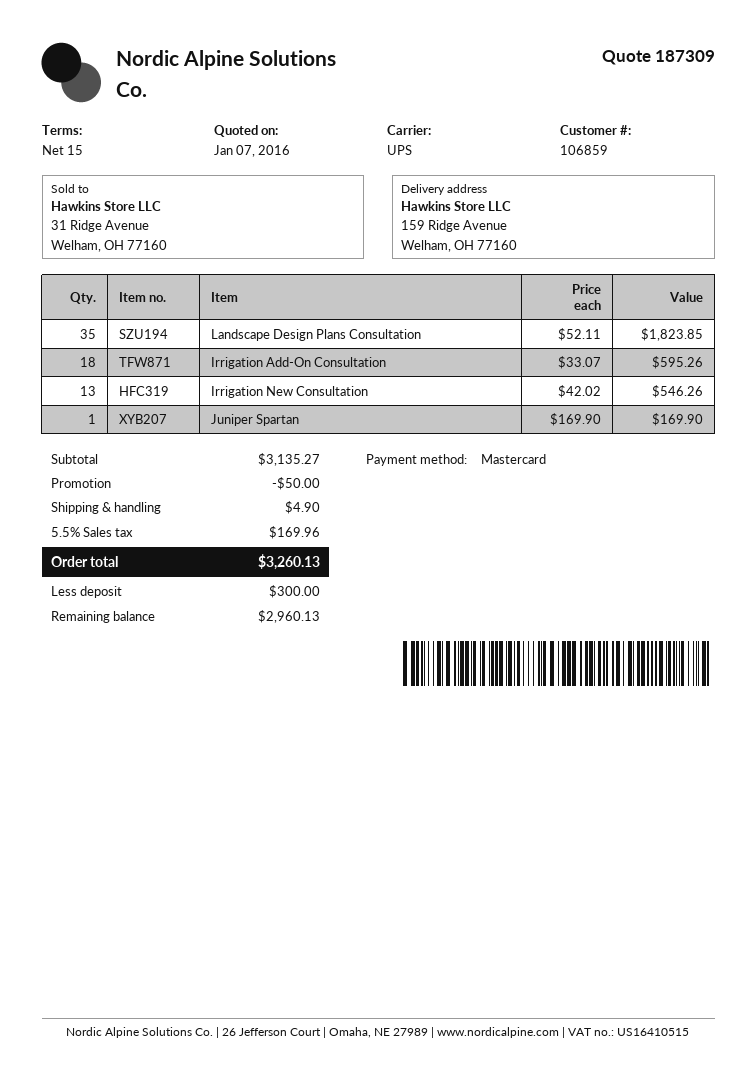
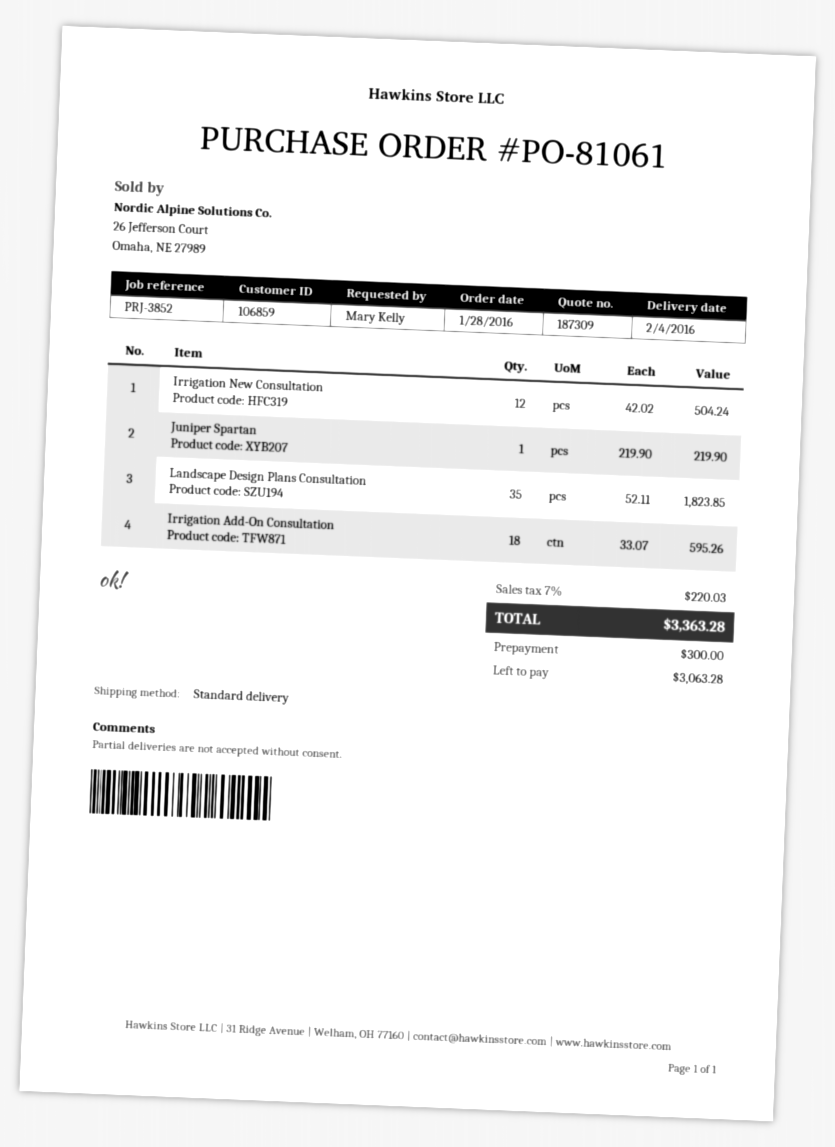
shipping method: UPS -> standard
Irrigation New Consultation: 13 x 42.02 = 546.26 -> 12 x 42.02 = 504.24
Juniper Spartan: 1 x 169.90 = 169.90 -> 1 x 219.90 = 219.90
discount: 50.00 -> none
shipping: 4.90 -> none
tax: 5.5% = 169.96 -> 7% = 220.03
total: 3260.13 -> 3363.28
balance: 2960.13 -> 3063.28

